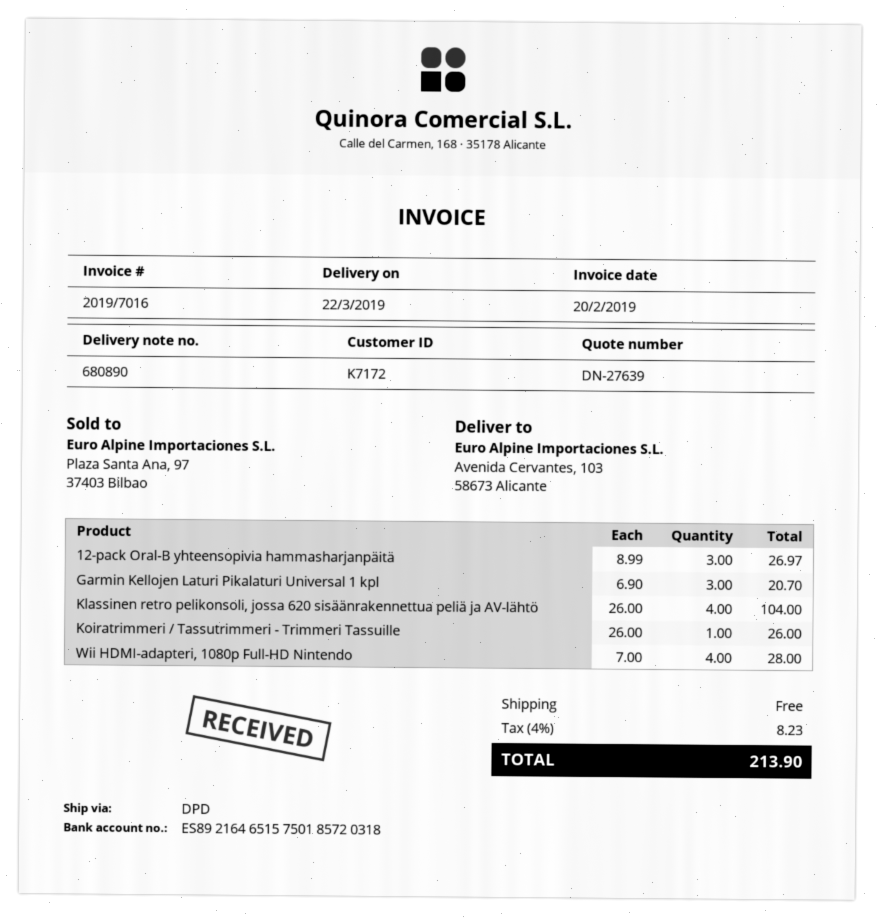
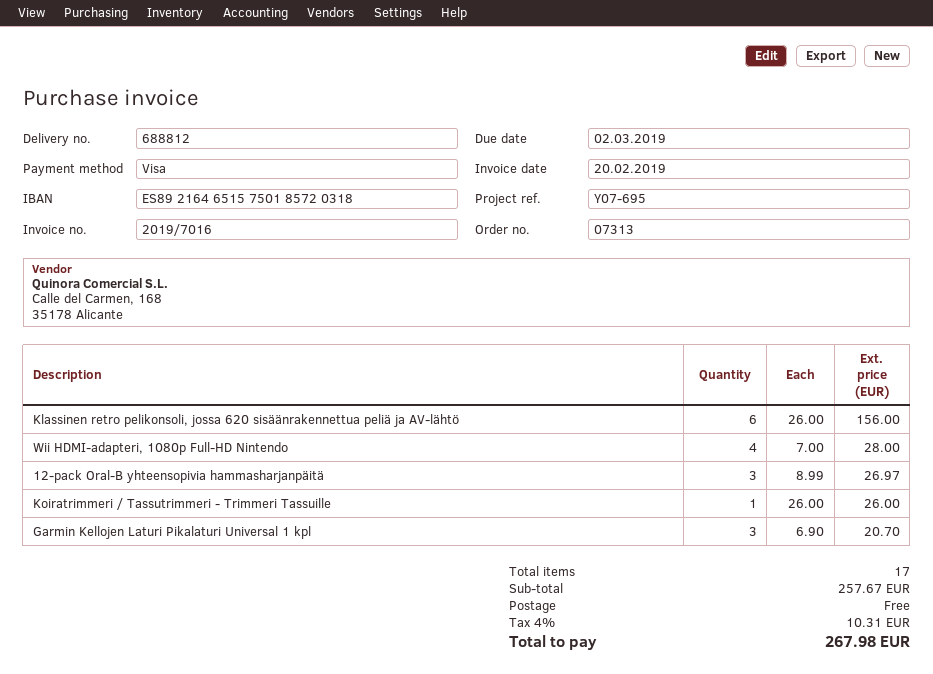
delivery note number: 680890 -> 688812
Klassinen retro pelikonsoli, jossa 620 sisäänrakennettua peliä ja AV-lähtö: 4 x 26.00 = 104.00 -> 6 x 26.00 = 156.00
tax: 4% = 8.23 -> 4% = 10.31
total: 213.90 -> 267.98

